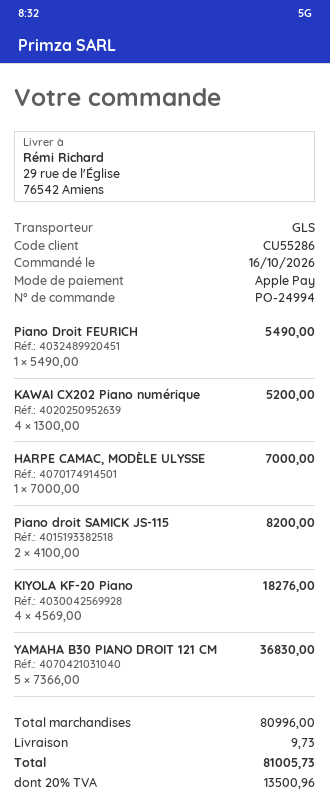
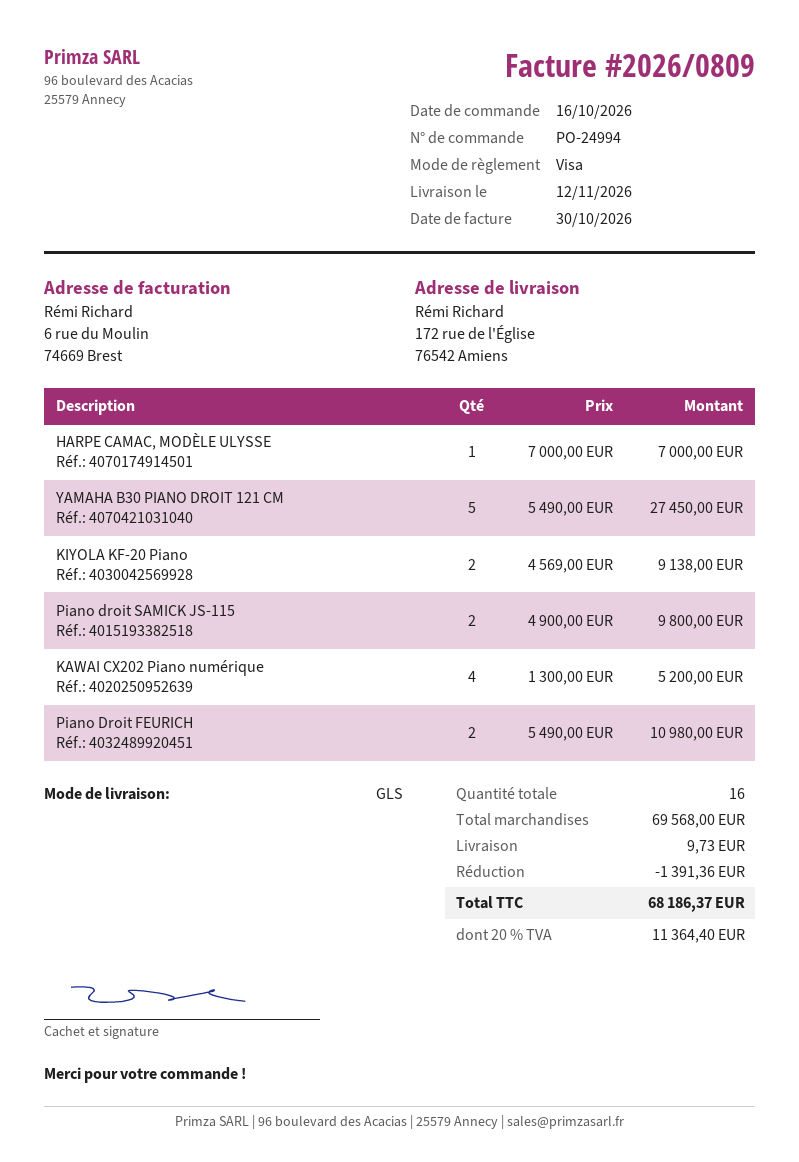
payment method: Apple Pay -> Visa
ship to: 29 rue de l'Église, 76542 Amiens -> 172 rue de l'Église, 76542 Amiens
Piano Droit FEURICH: 1 x 5490.00 = 5490.00 -> 2 x 5490.00 = 10980.00
Piano droit SAMICK JS-115: 2 x 4100.00 = 8200.00 -> 2 x 4900.00 = 9800.00
KIYOLA KF-20 Piano: 4 x 4569.00 = 18276.00 -> 2 x 4569.00 = 9138.00
YAMAHA B30 PIANO DROIT 121 CM: 5 x 7366.00 = 36830.00 -> 5 x 5490.00 = 27450.00
subtotal: 80996.00 -> 69568.00
discount: none -> 1391.36
tax: 20% = 13500.96 -> 20% = 11364.40
total: 81005.73 -> 68186.37

